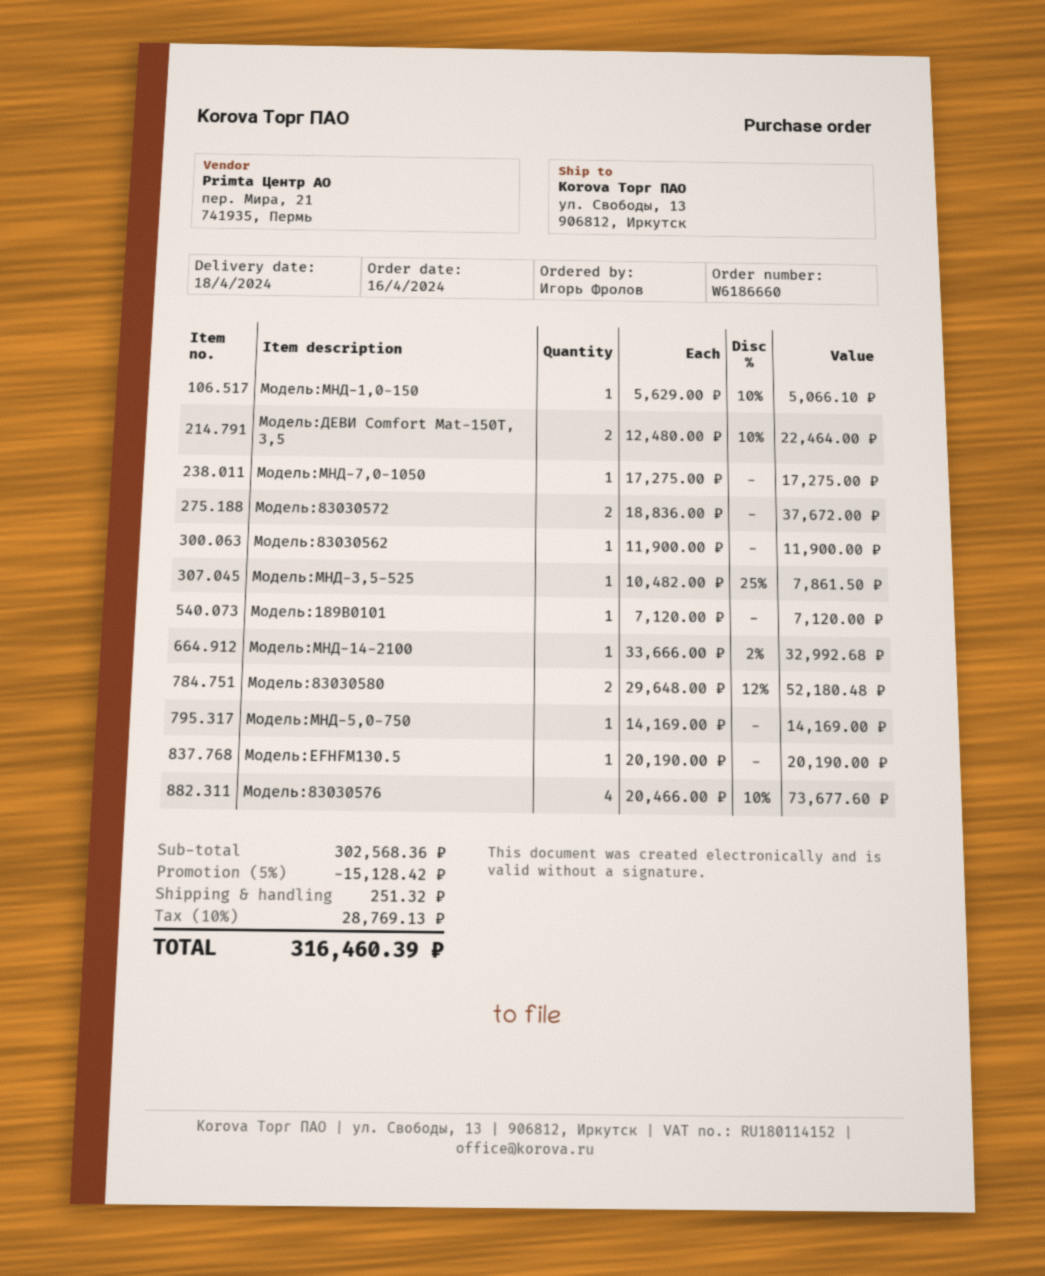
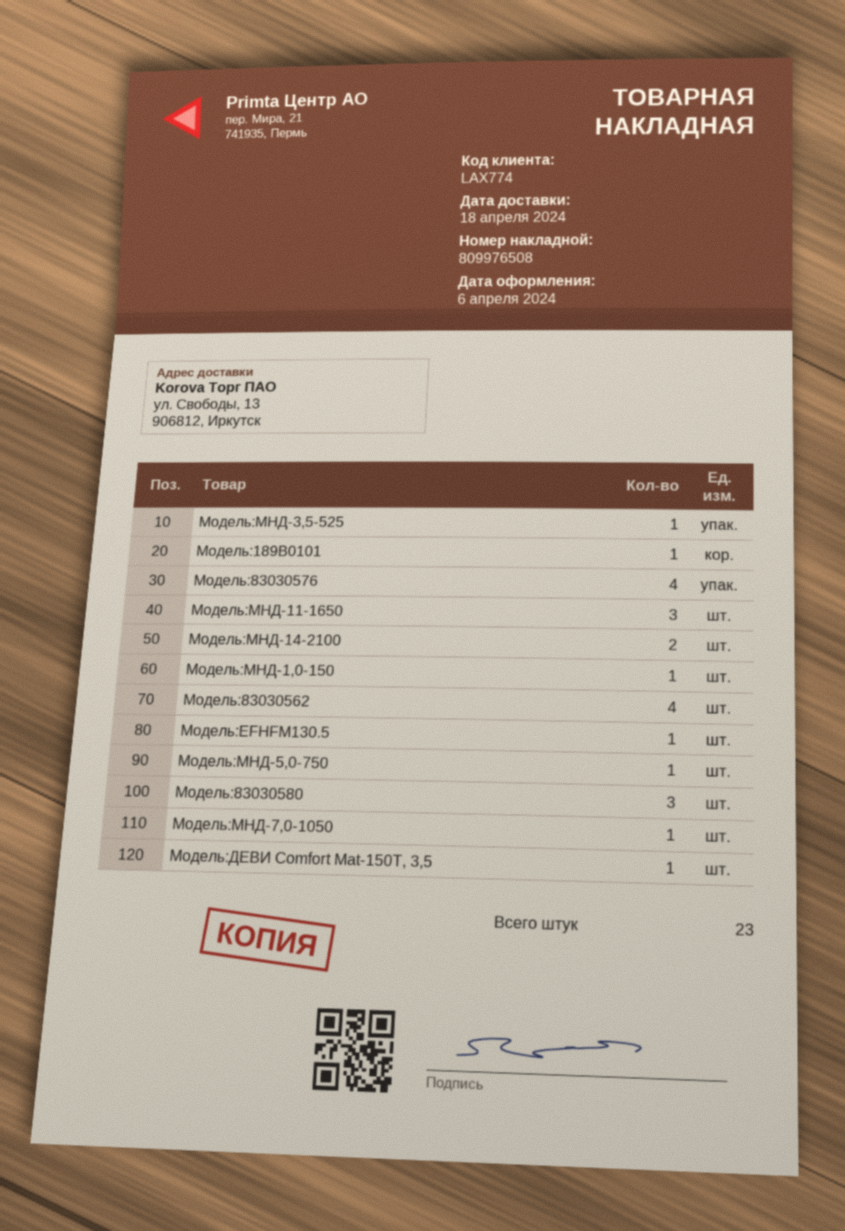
order date: 2024-04-16 -> 2024-04-06
Модель:ДЕВИ Comfort Mat-150T, 3,5: 2 -> 1
Модель:83030572: 2 -> none
Модель:83030562: 1 -> 4
Модель:МНД-14-2100: 1 -> 2
Модель:83030580: 2 -> 3
Модель:МНД-11-1650: none -> 3

